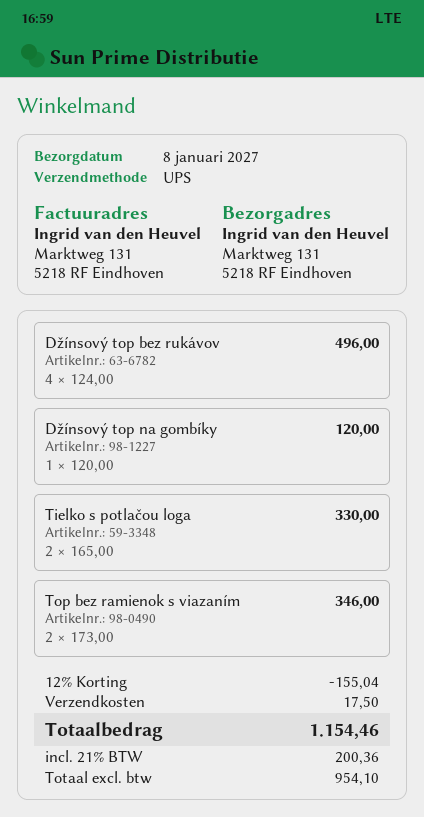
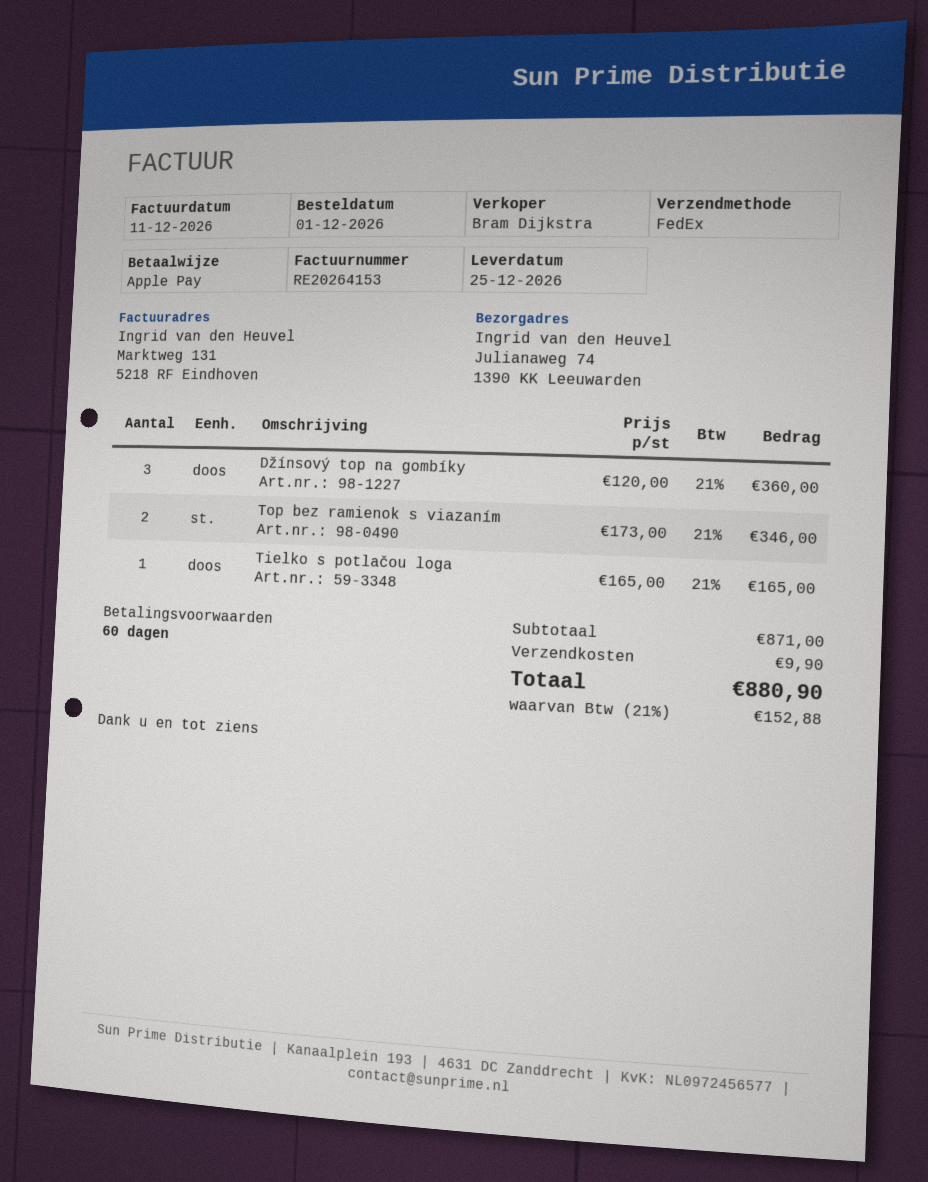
delivery date: 2027-01-08 -> 2026-12-25
shipping method: UPS -> FedEx
ship to: Marktweg 131, 5218 RF Eindhoven -> Julianaweg 74, 1390 KK Leeuwarden
Džínsový top bez rukávov: 4 x 124.00 = 496.00 -> none
Džínsový top na gombíky: 1 x 120.00 = 120.00 -> 3 x 120.00 = 360.00
Tielko s potlačou loga: 2 x 165.00 = 330.00 -> 1 x 165.00 = 165.00
discount: 12% = 155.04 -> none
shipping: 17.50 -> 9.90
tax: 21% = 200.36 -> 21% = 152.88
total: 1154.46 -> 880.90

